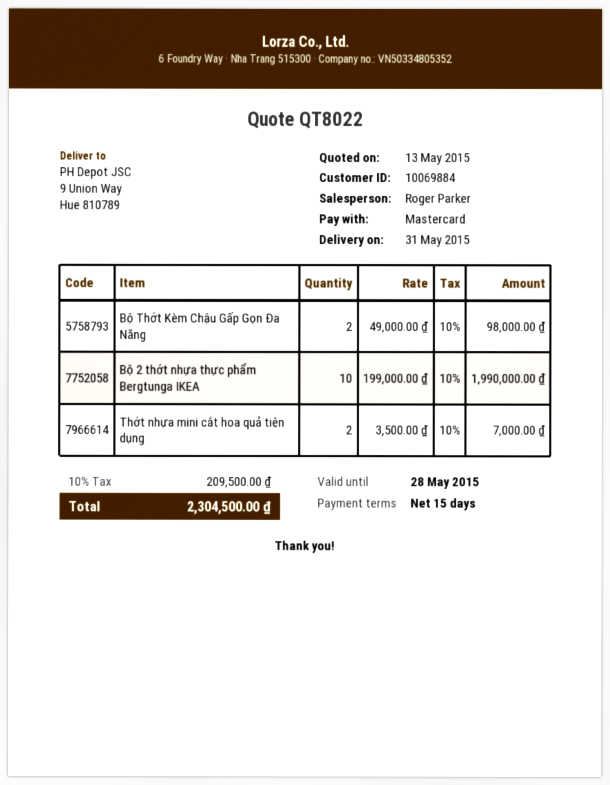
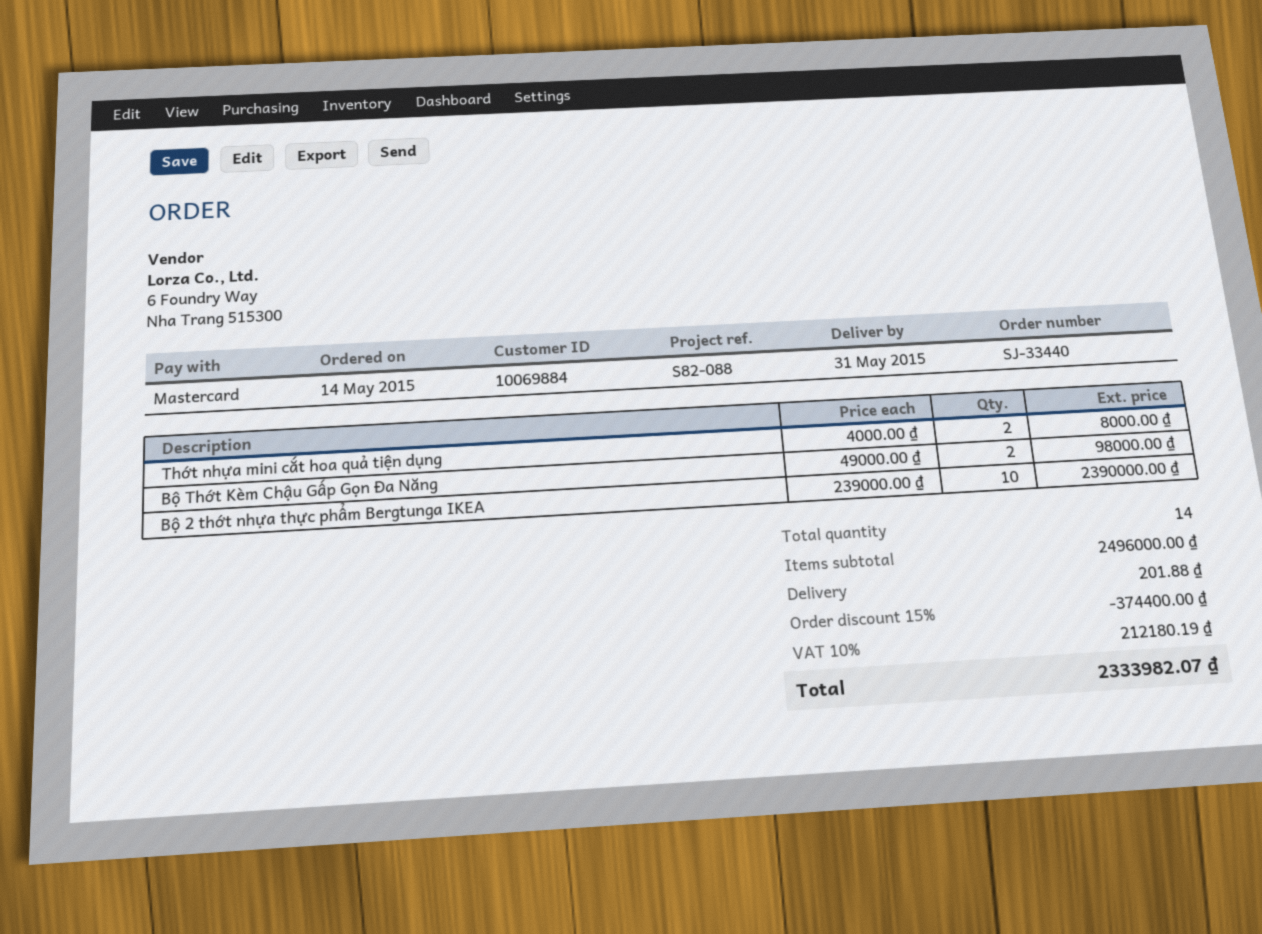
Bộ 2 thớt nhựa thực phẩm Bergtunga IKEA: 10 x 199000.00 = 1990000.00 -> 10 x 239000.00 = 2390000.00
Thớt nhựa mini cắt hoa quả tiện dụng: 2 x 3500.00 = 7000.00 -> 2 x 4000.00 = 8000.00
discount: none -> 15% = 374400.00
shipping: none -> 201.88
tax: 10% = 209500.00 -> 10% = 212180.19
total: 2304500.00 -> 2333982.07

